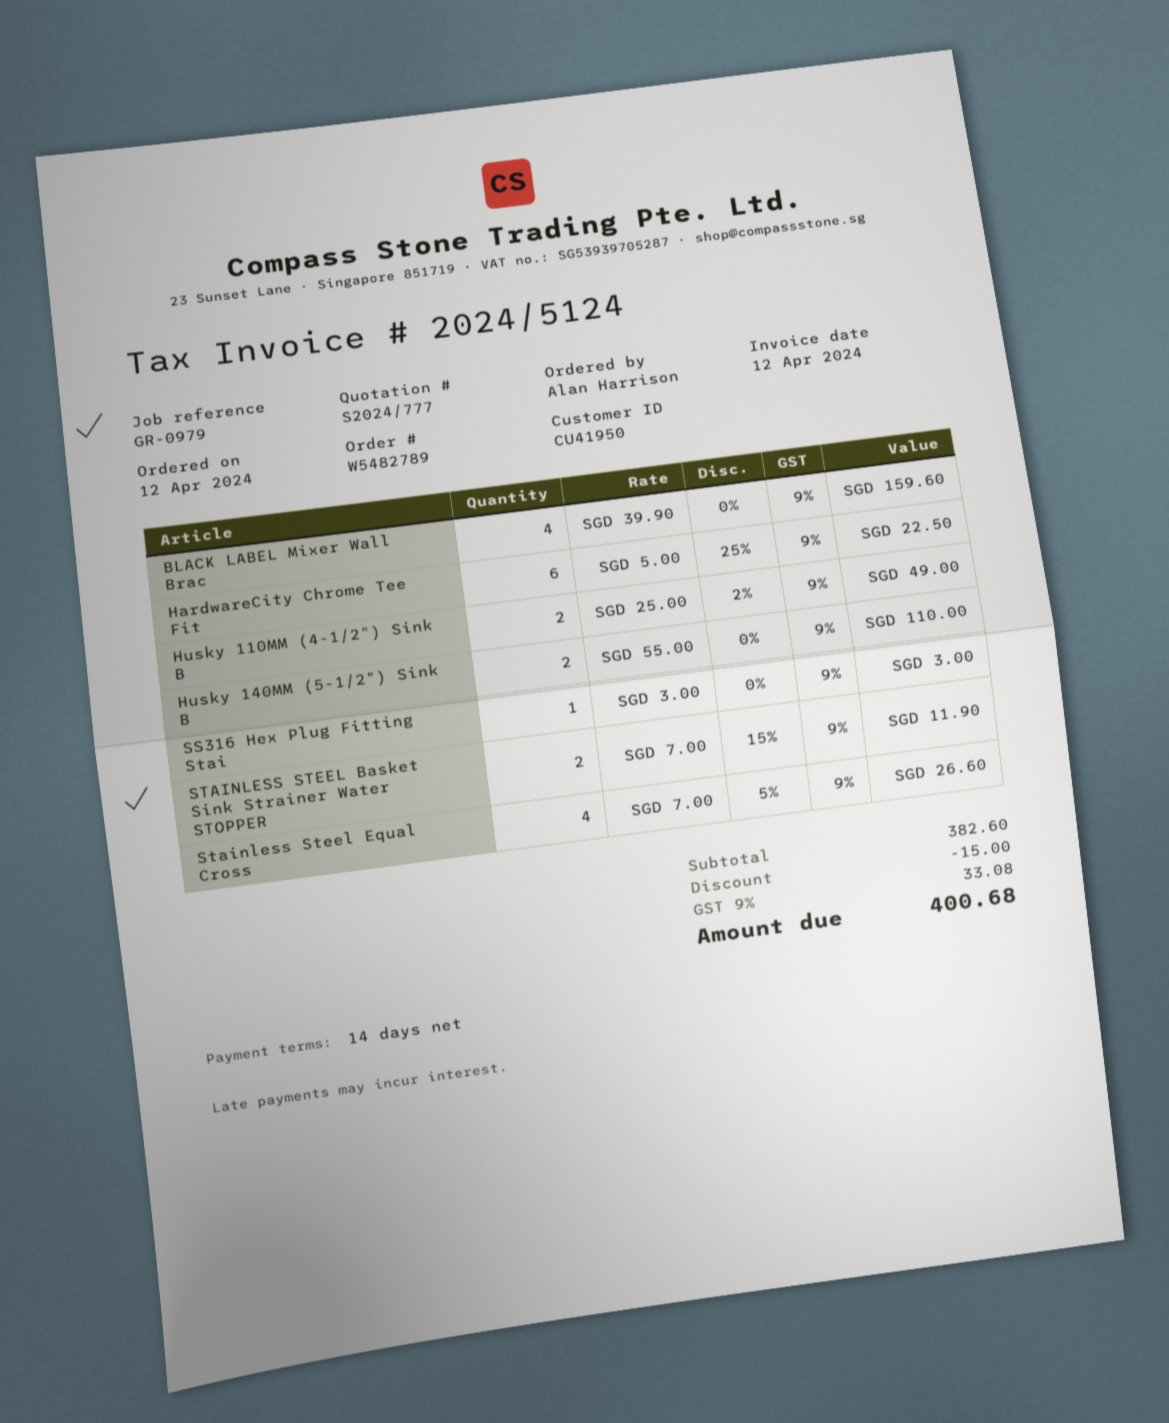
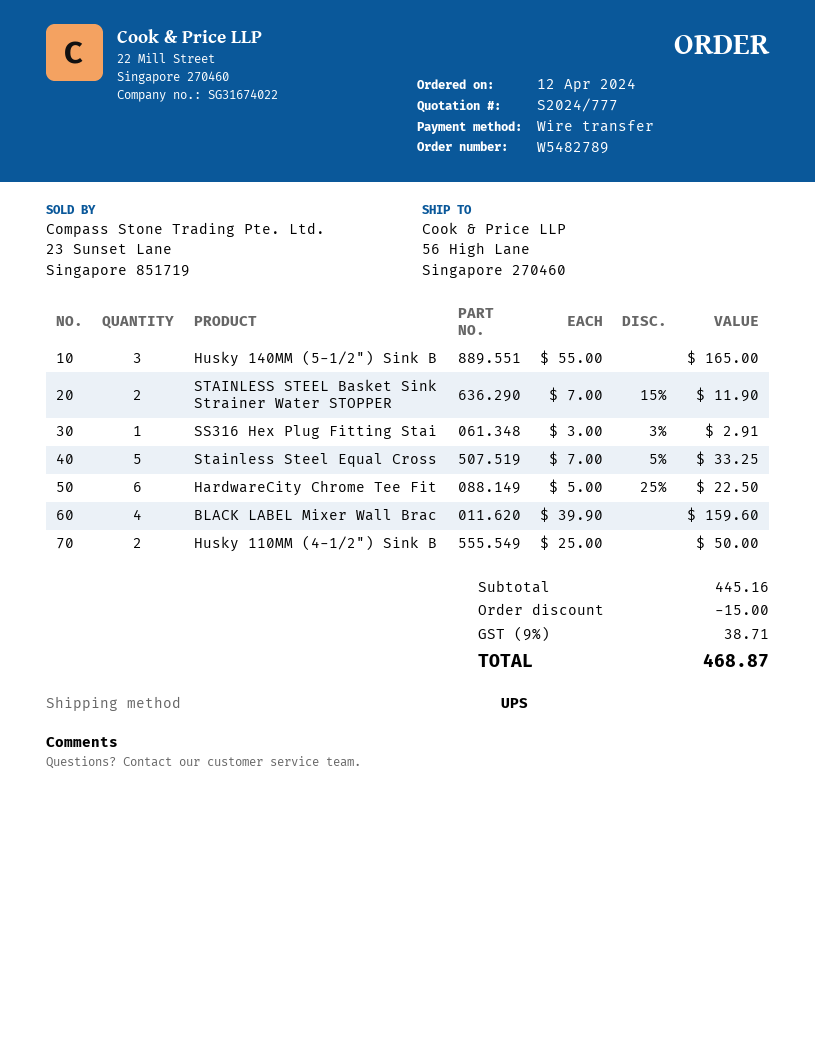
Husky 110MM (4-1/2") Sink B: 2 x 25.00 - 2% = 49.00 -> 2 x 25.00 = 50.00
Husky 140MM (5-1/2") Sink B: 2 x 55.00 = 110.00 -> 3 x 55.00 = 165.00
SS316 Hex Plug Fitting Stai: 1 x 3.00 = 3.00 -> 1 x 3.00 - 3% = 2.91
Stainless Steel Equal Cross: 4 x 7.00 - 5% = 26.60 -> 5 x 7.00 - 5% = 33.25
subtotal: 382.60 -> 445.16
tax: 9% = 33.08 -> 9% = 38.71
total: 400.68 -> 468.87

